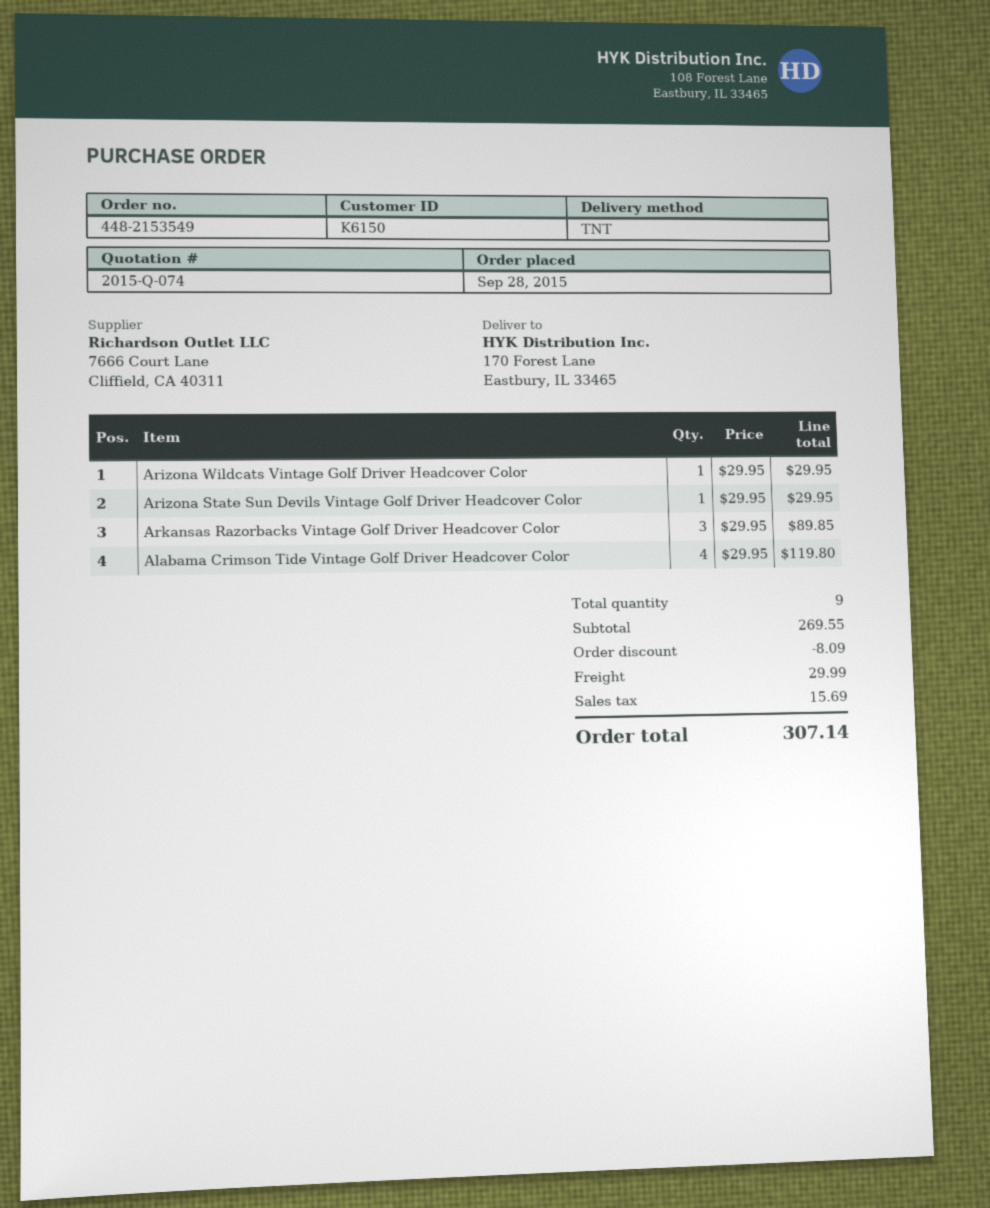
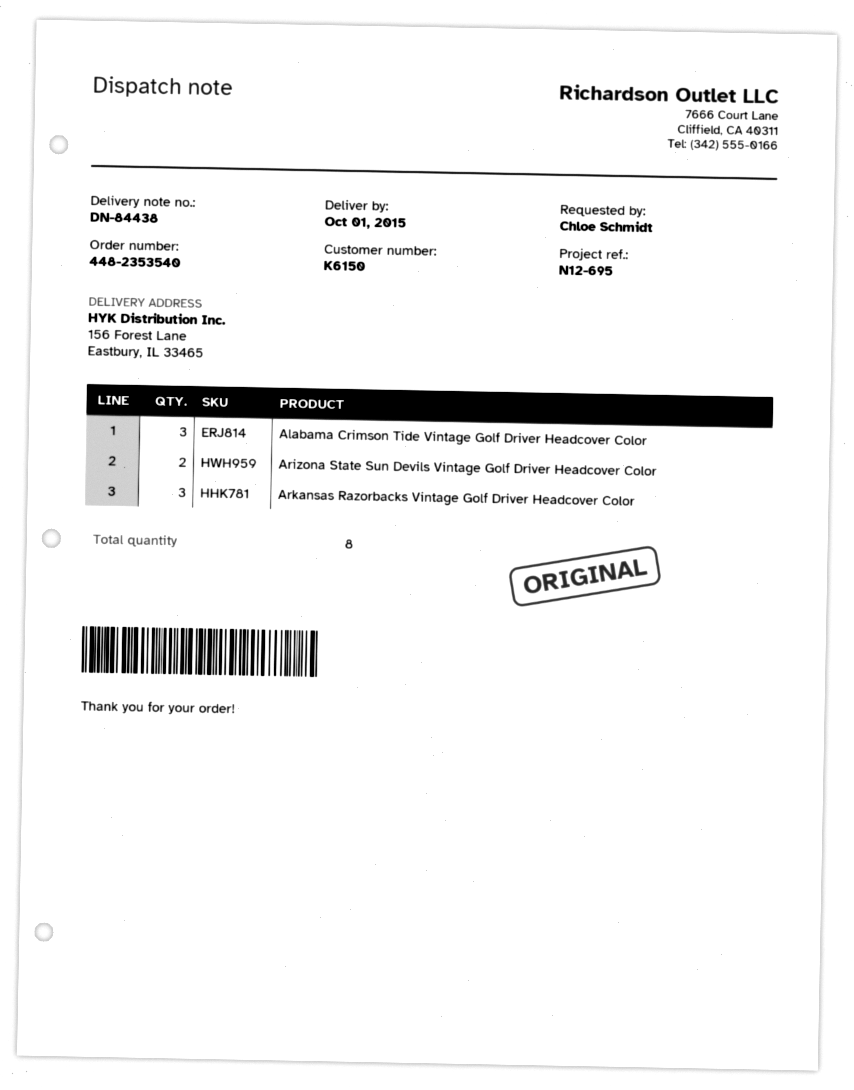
order number: 448-2153549 -> 448-2353540
ship to: 170 Forest Lane, Eastbury, IL 33465 -> 156 Forest Lane, Eastbury, IL 33465
Arizona Wildcats Vintage Golf Driver Headcover Color: 1 -> none
Arizona State Sun Devils Vintage Golf Driver Headcover Color: 1 -> 2
Alabama Crimson Tide Vintage Golf Driver Headcover Color: 4 -> 3
total quantity: 9 -> 8

